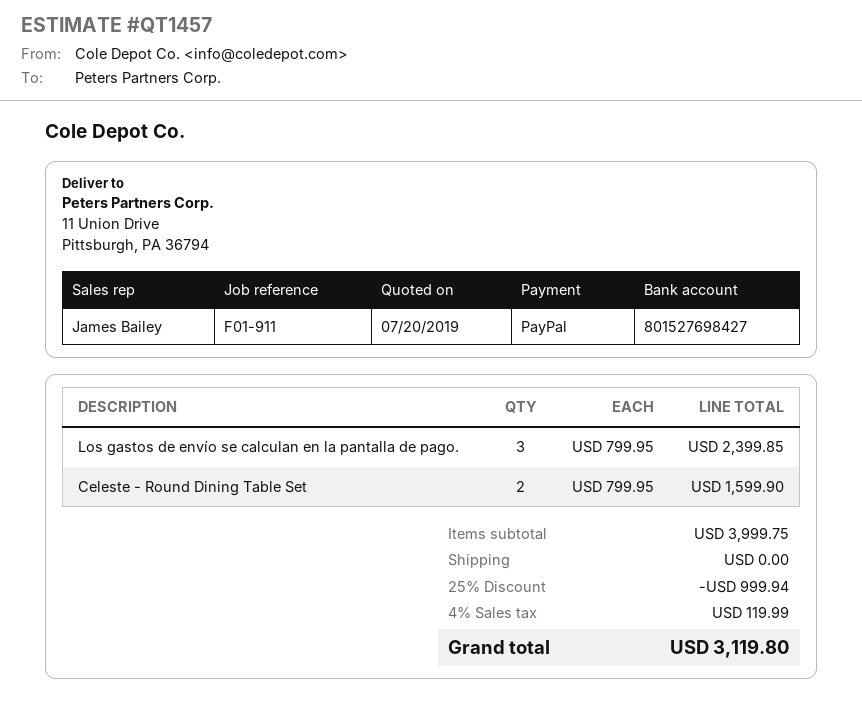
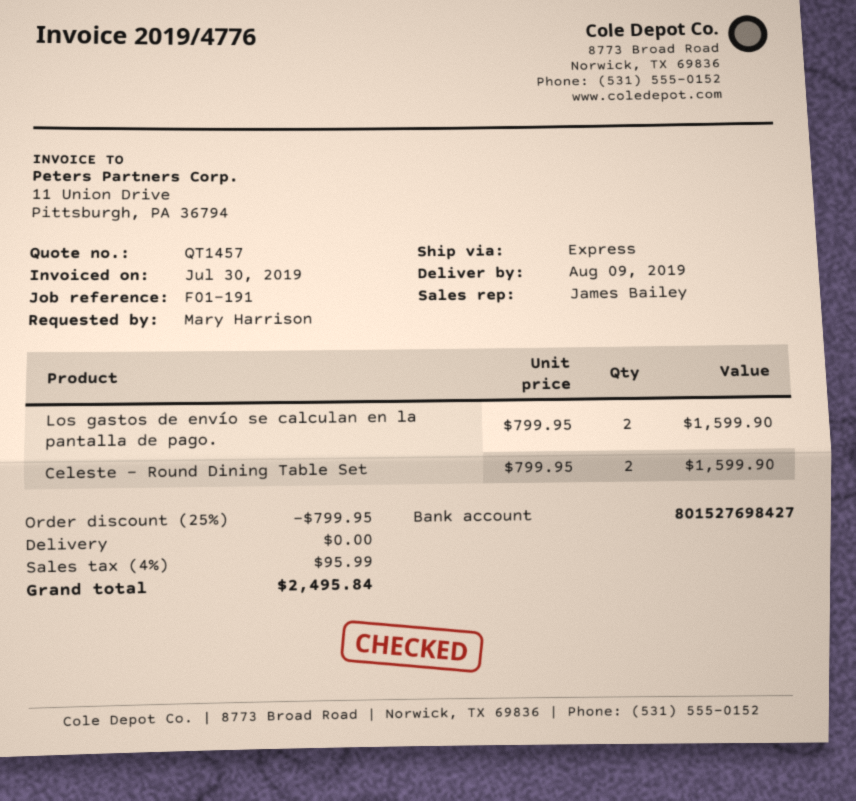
reference: F01-911 -> F01-191
Los gastos de envío se calculan en la pantalla de pago.: 3 x 799.95 = 2399.85 -> 2 x 799.95 = 1599.90
discount: 25% = 999.94 -> 25% = 799.95
tax: 4% = 119.99 -> 4% = 95.99
total: 3119.80 -> 2495.84

